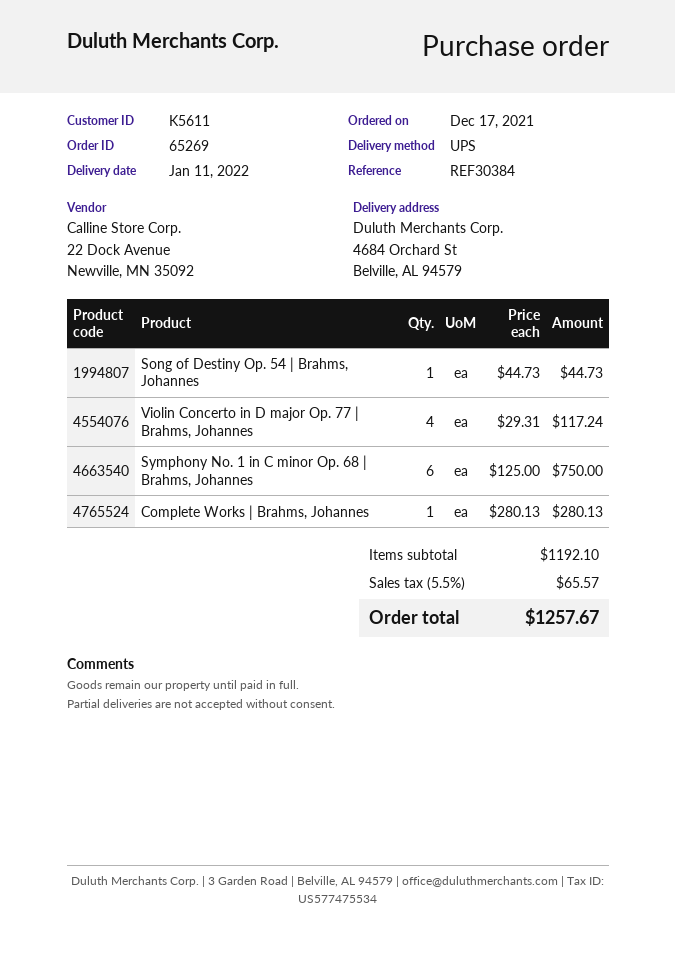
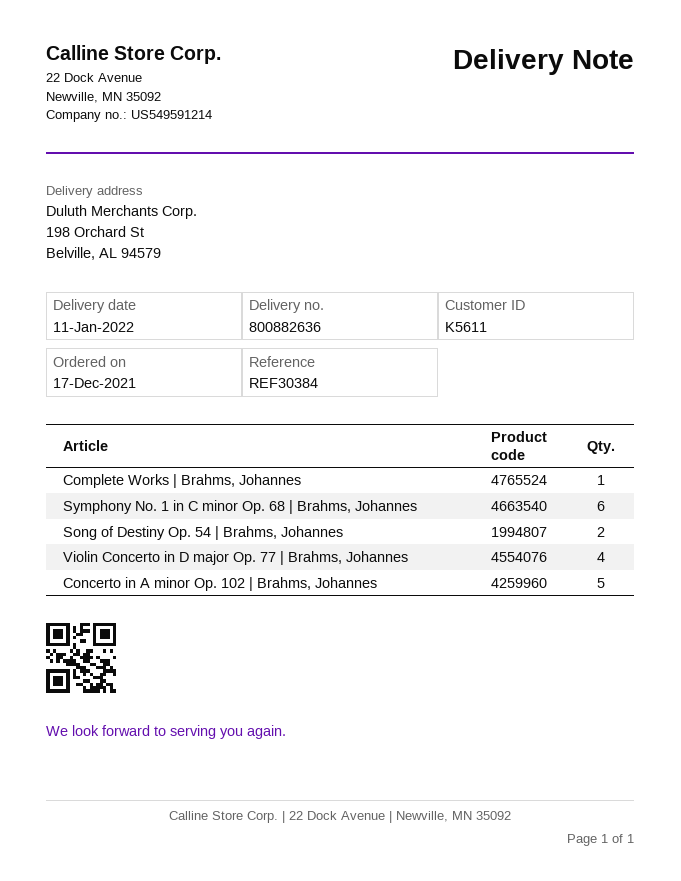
ship to: 4684 Orchard St, Belville, AL 94579 -> 198 Orchard St, Belville, AL 94579
Song of Destiny Op. 54 | Brahms, Johannes: 1 -> 2
Concerto in A minor Op. 102 | Brahms, Johannes: none -> 5

